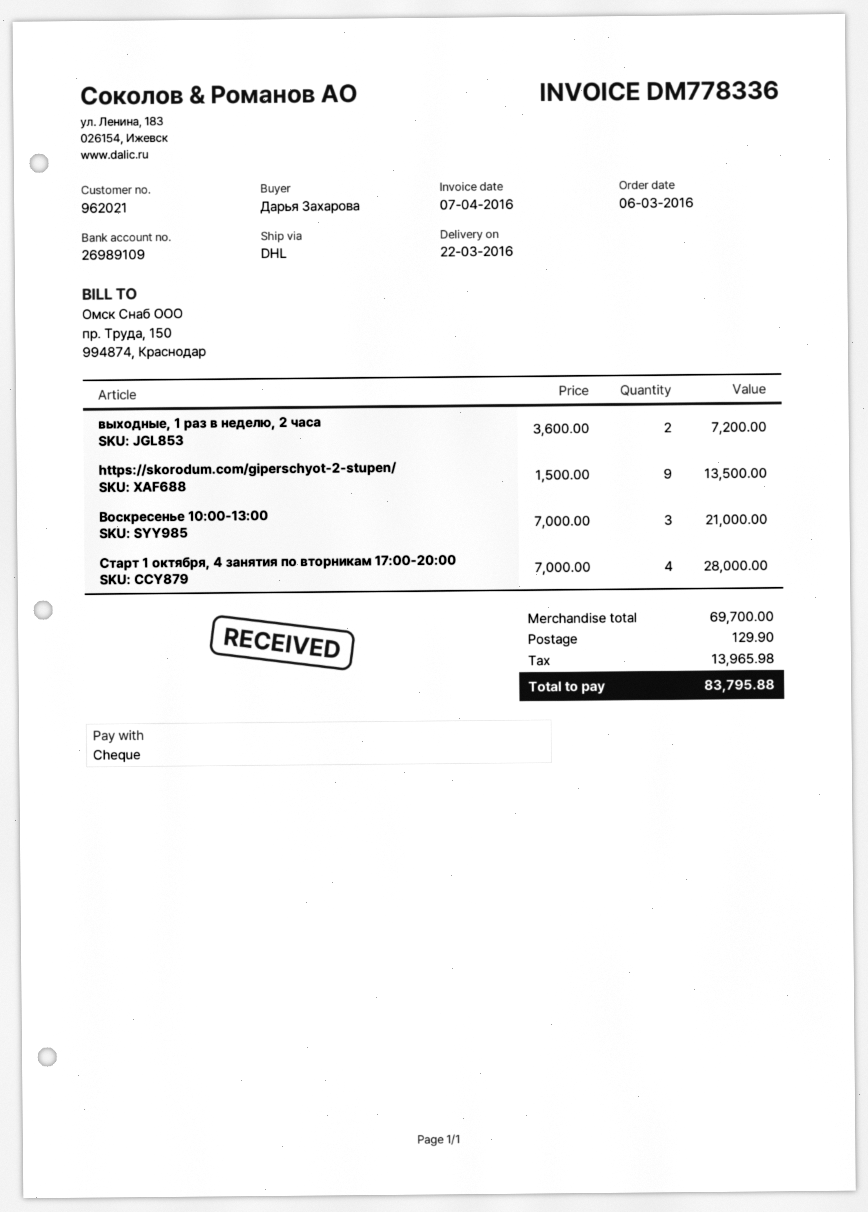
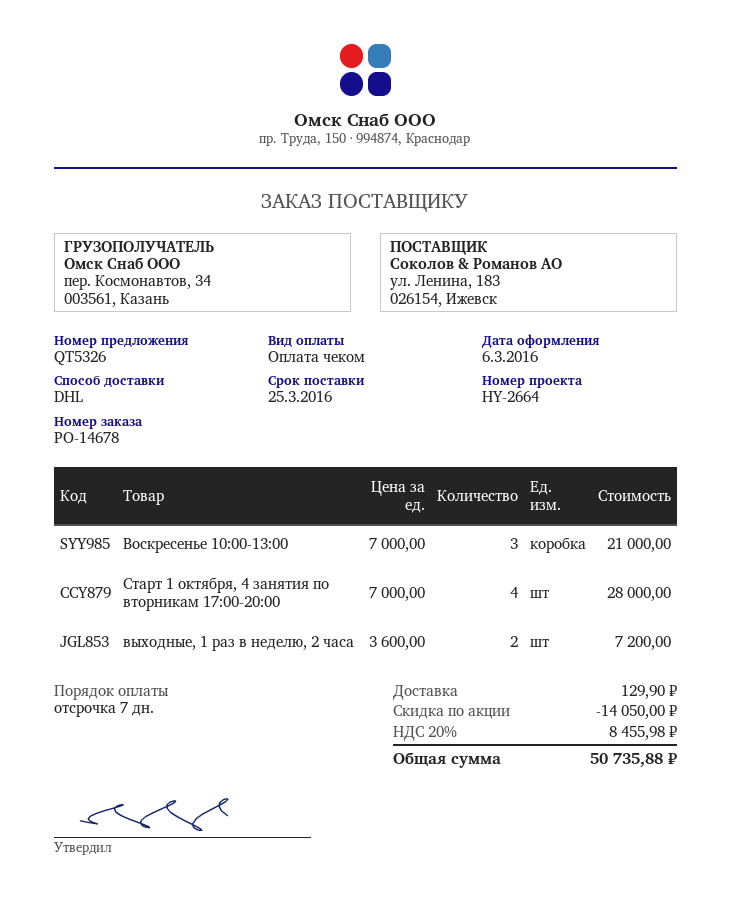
delivery date: 2016-03-22 -> 2016-03-25
https://skorodum.com/giperschyot-2-stupen/: 9 x 1500.00 = 13500.00 -> none
discount: none -> 14050.00
tax: 13965.98 -> 8455.98
total: 83795.88 -> 50735.88

